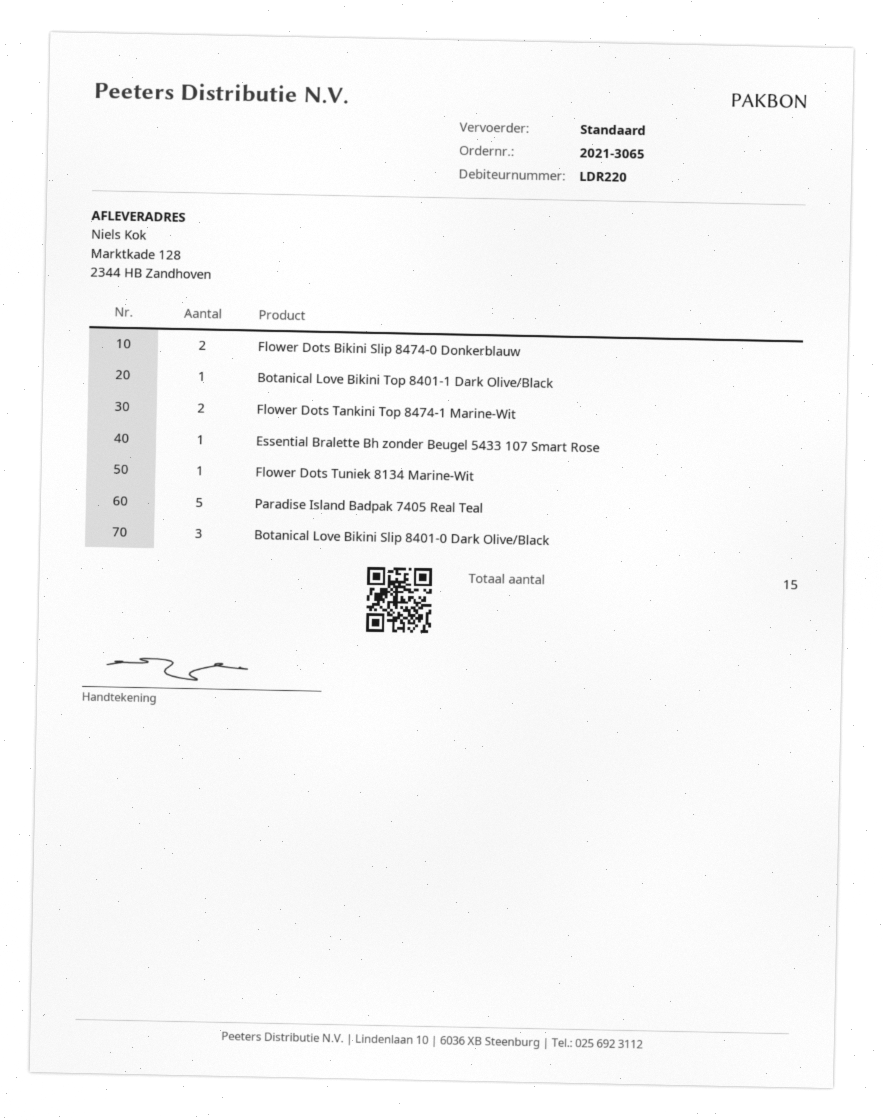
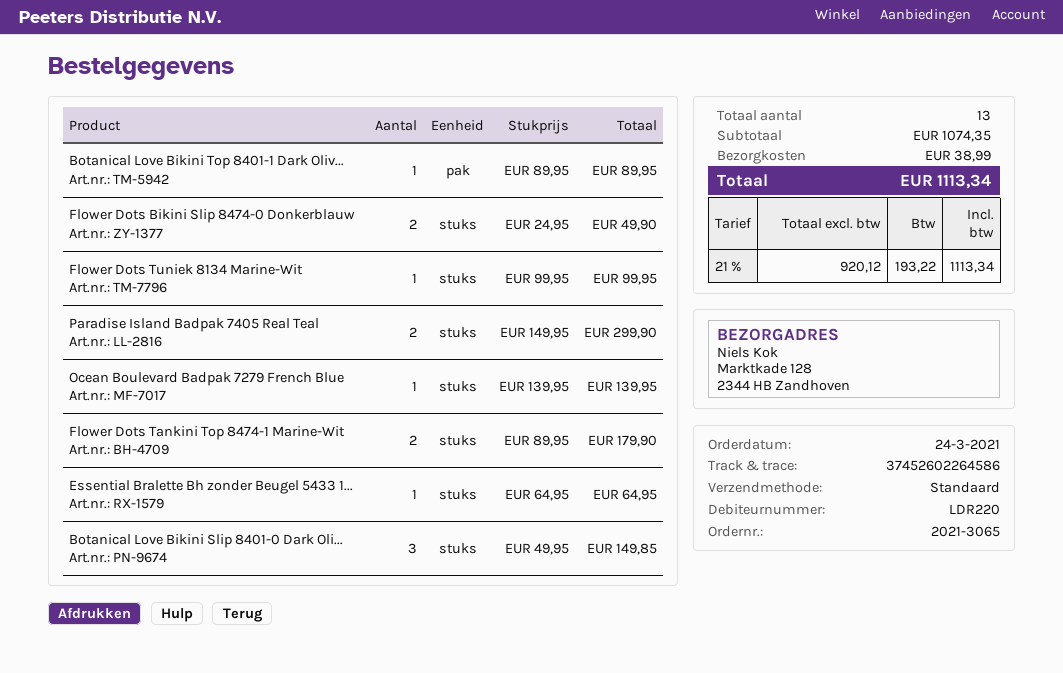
Paradise Island Badpak 7405 Real Teal: 5 -> 2
Ocean Boulevard Badpak 7279 French Blue: none -> 1
total quantity: 15 -> 13

